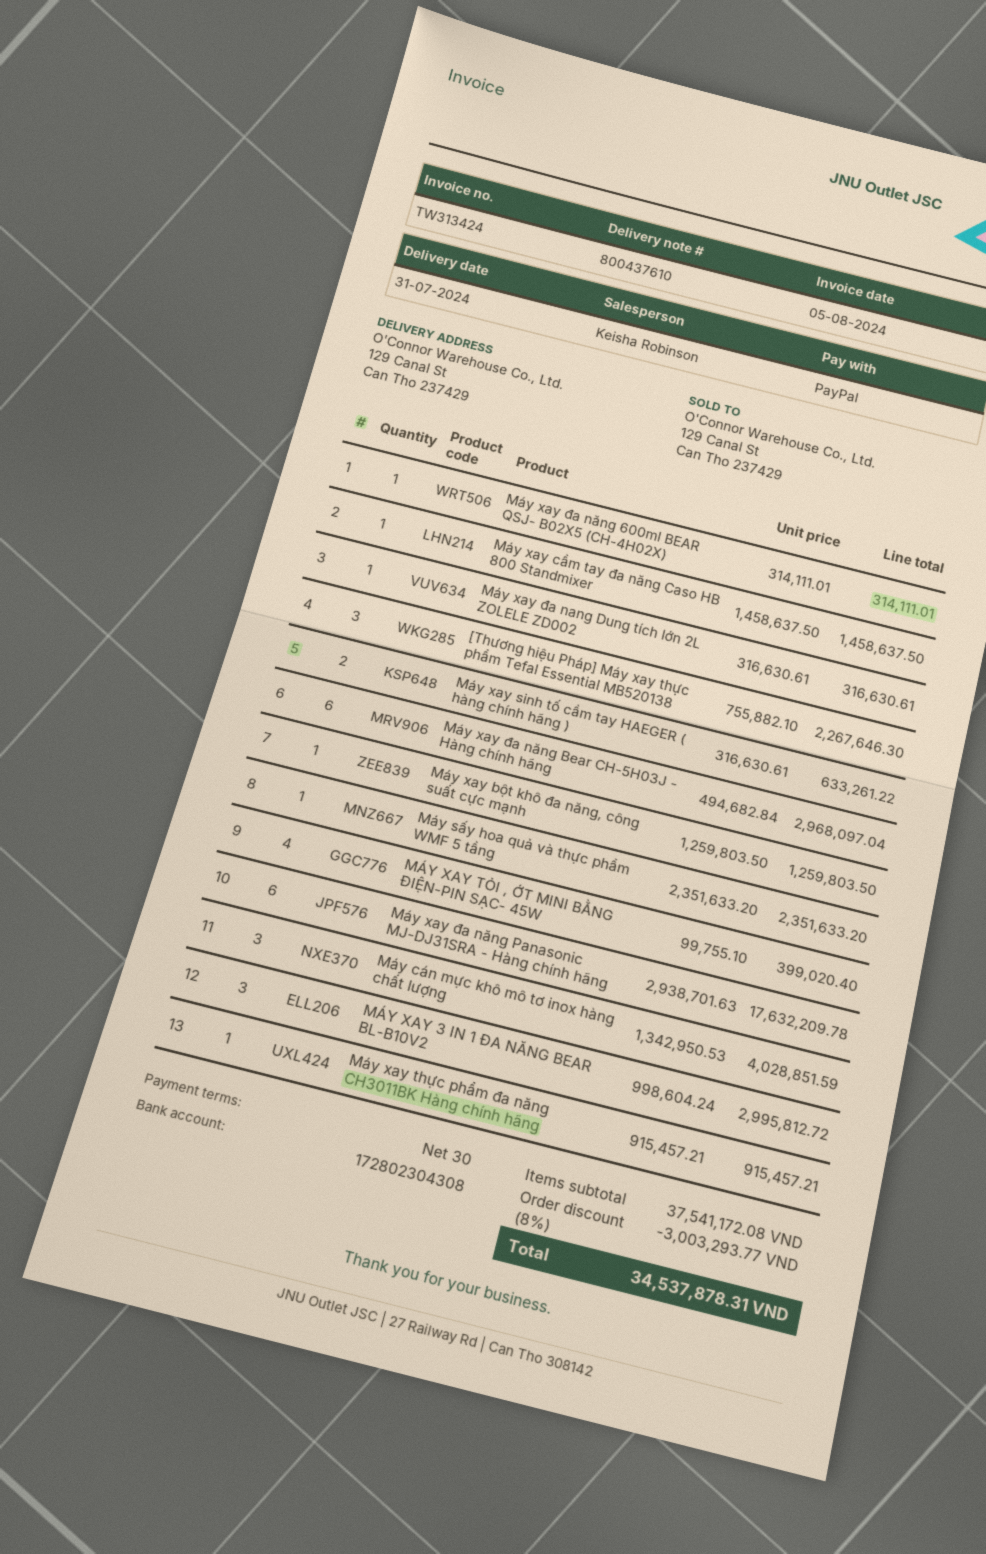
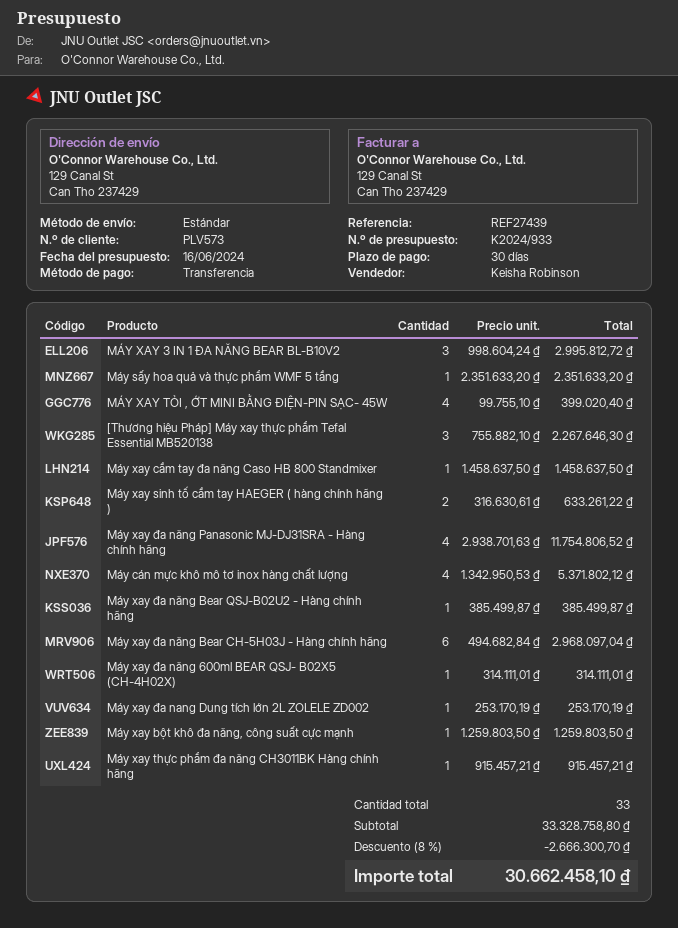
payment method: PayPal -> bank transfer
Máy xay đa nang Dung tích lớn 2L ZOLELE ZD002: 1 x 316630.61 = 316630.61 -> 1 x 253170.19 = 253170.19
Máy xay đa năng Panasonic MJ-DJ31SRA - Hàng chính hãng: 6 x 2938701.63 = 17632209.78 -> 4 x 2938701.63 = 11754806.52
Máy cán mực khô mô tơ inox hàng chất lượng: 3 x 1342950.53 = 4028851.59 -> 4 x 1342950.53 = 5371802.12
Máy xay đa năng Bear QSJ-B02U2 - Hàng chính hãng: none -> 1 x 385499.87 = 385499.87
subtotal: 37541172.08 -> 33328758.80
discount: 8% = 3003293.77 -> 8% = 2666300.70
total: 34537878.31 -> 30662458.10

